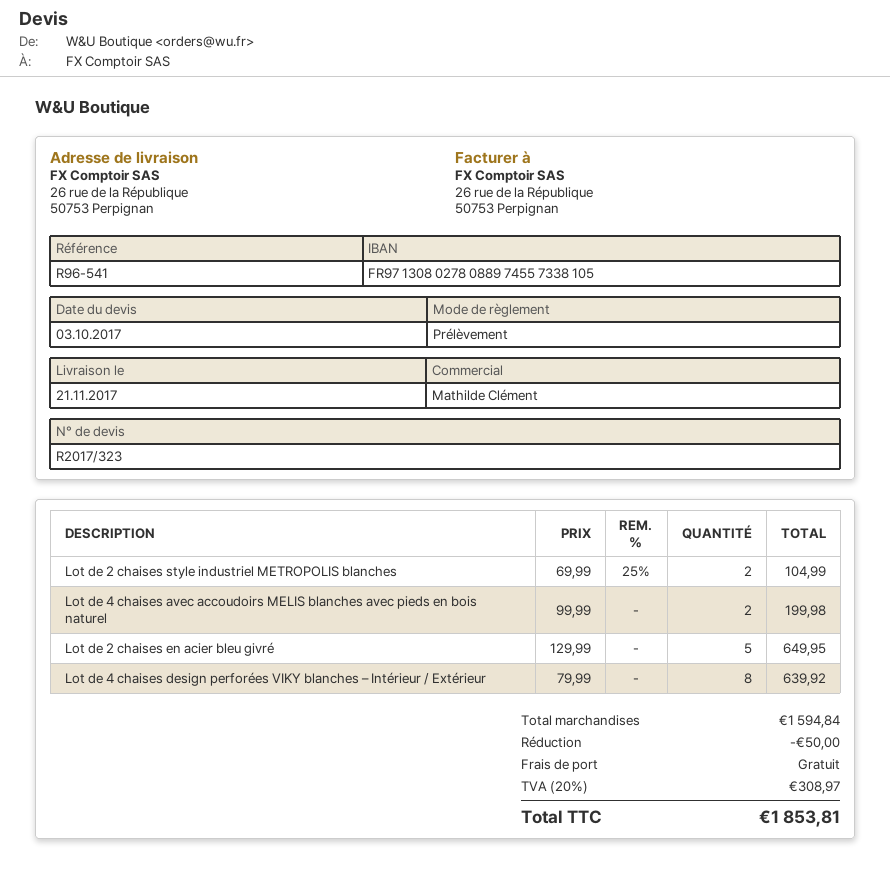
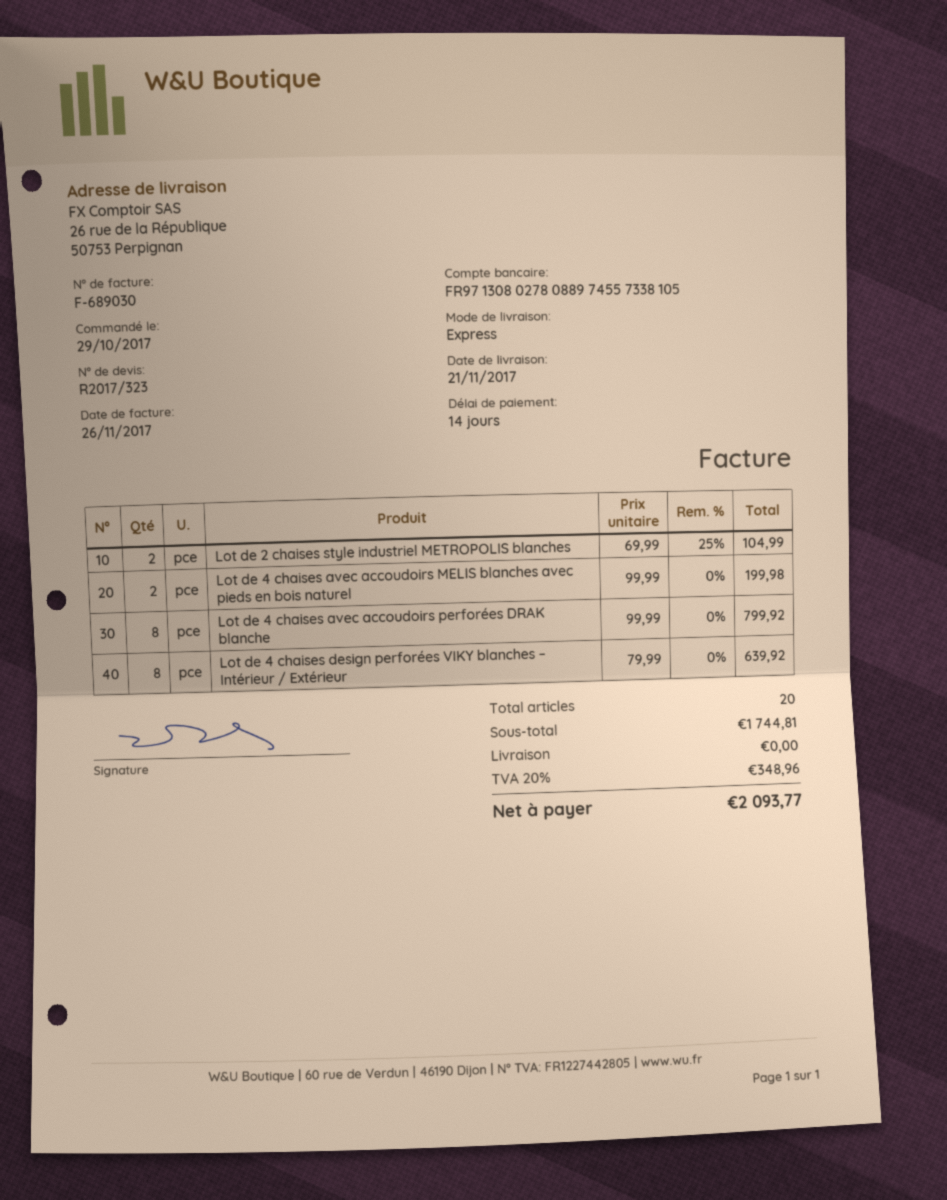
Lot de 2 chaises en acier bleu givré: 5 x 129.99 = 649.95 -> none
Lot de 4 chaises avec accoudoirs perforées DRAK blanche: none -> 8 x 99.99 = 799.92
subtotal: 1594.84 -> 1744.81
discount: 50.00 -> none
tax: 20% = 308.97 -> 20% = 348.96
total: 1853.81 -> 2093.77

